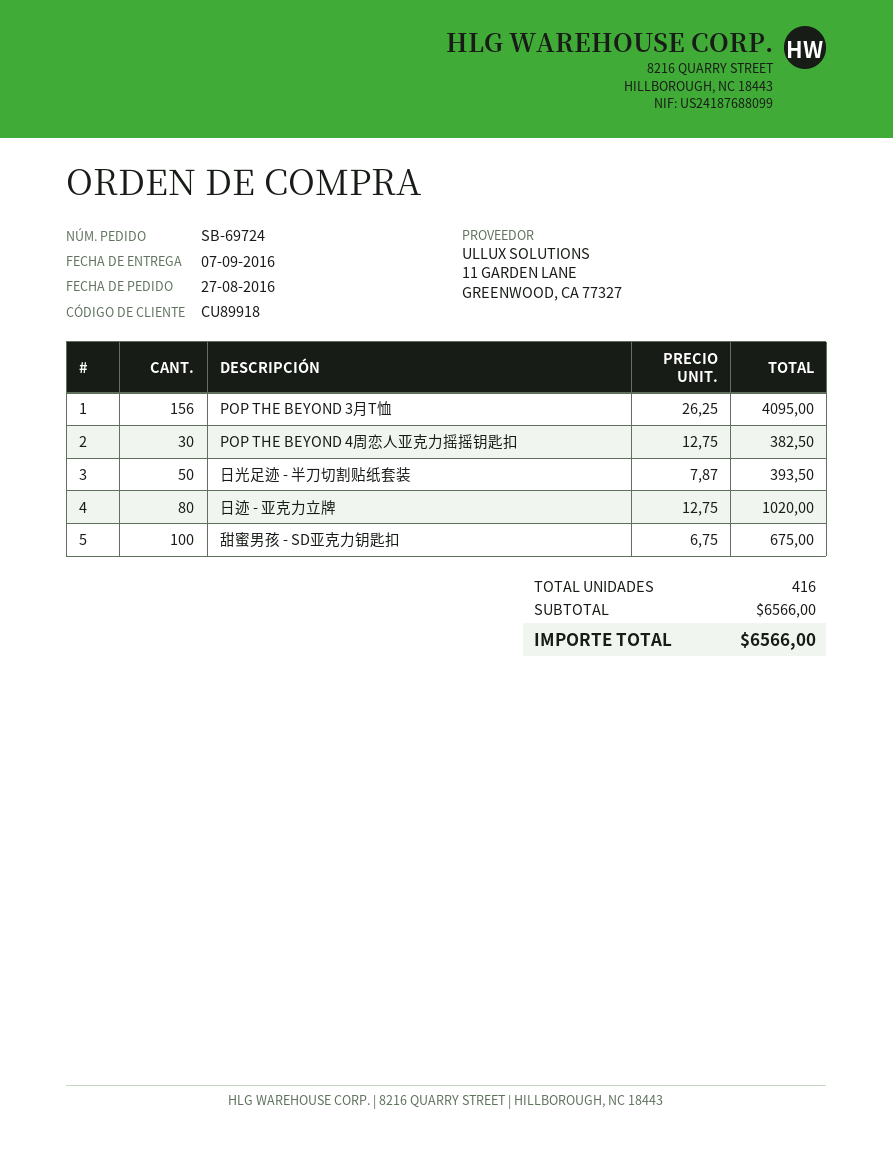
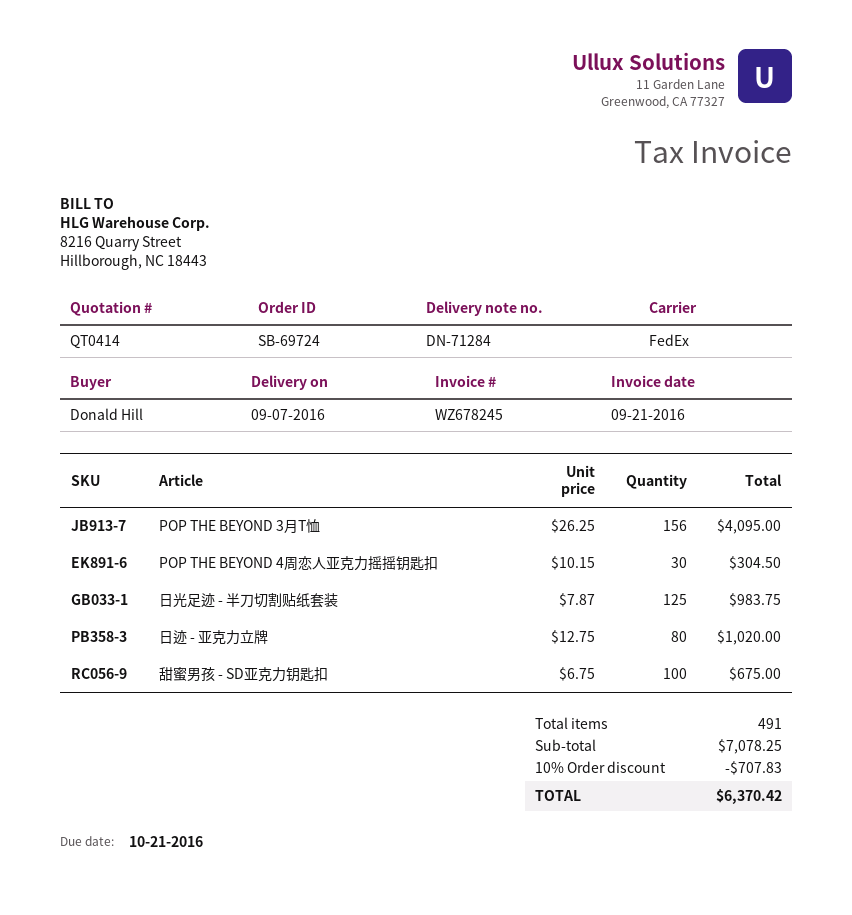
POP THE BEYOND 4周恋人亚克力摇摇钥匙扣: 30 x 12.75 = 382.50 -> 30 x 10.15 = 304.50
日光足迹 - 半刀切割贴纸套装: 50 x 7.87 = 393.50 -> 125 x 7.87 = 983.75
total quantity: 416 -> 491
subtotal: 6566.00 -> 7078.25
discount: none -> 10% = 707.83
total: 6566.00 -> 6370.42

